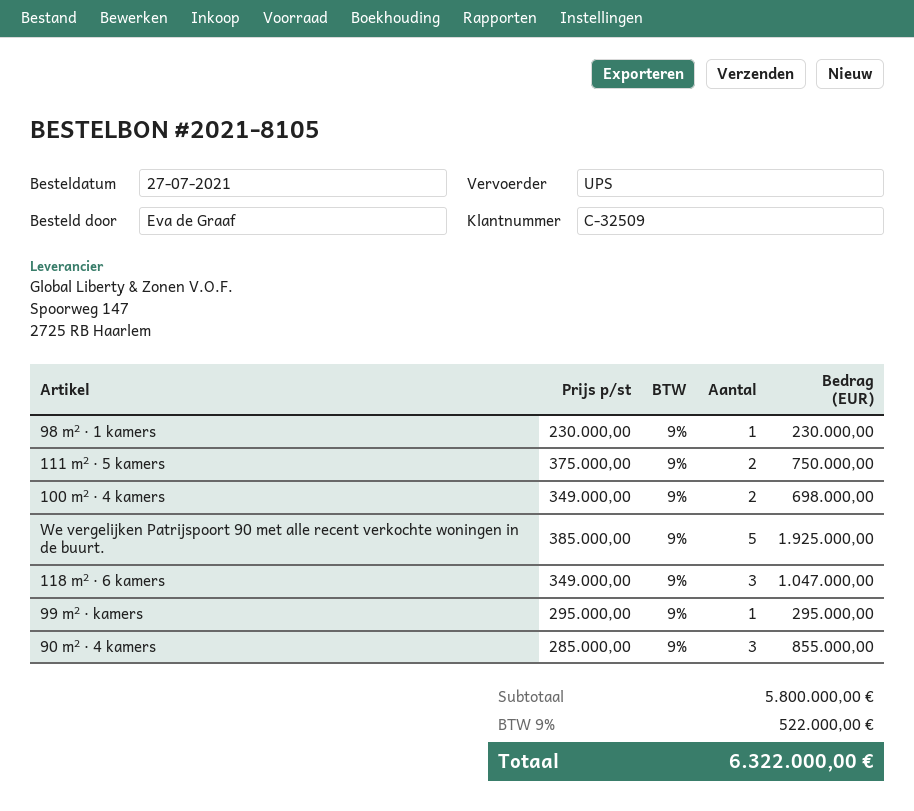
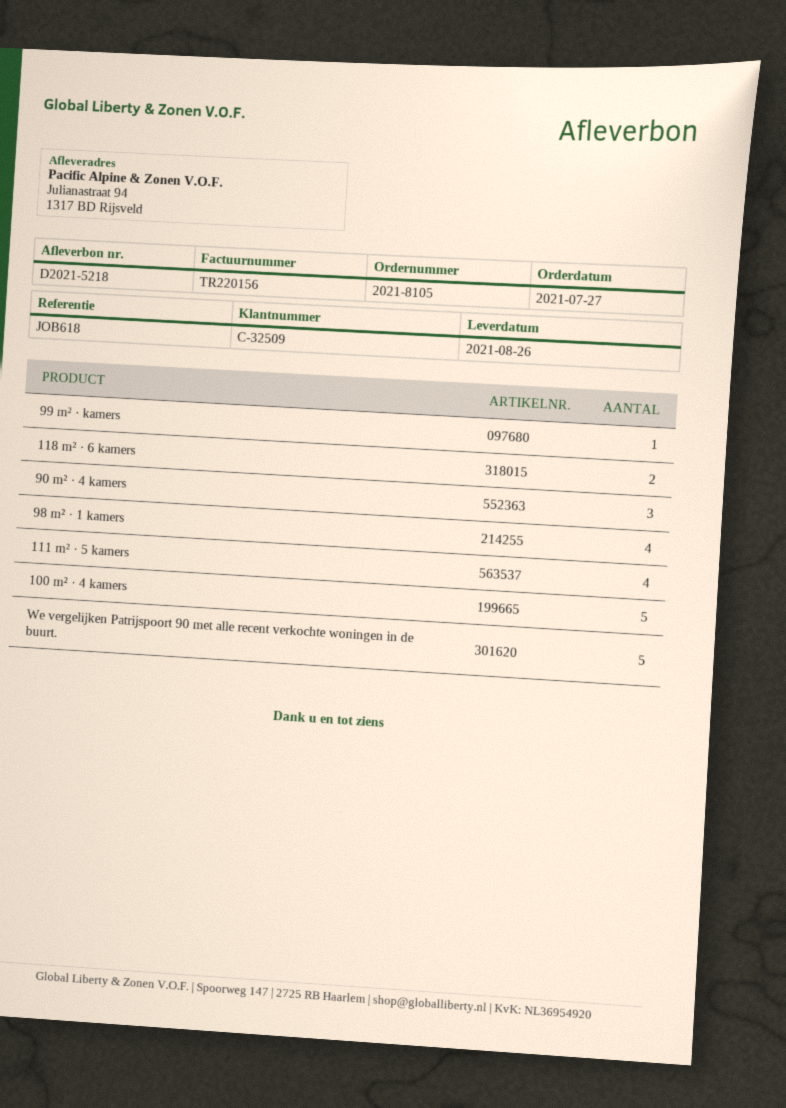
98 m² · 1 kamers: 1 -> 4
111 m² · 5 kamers: 2 -> 4
100 m² · 4 kamers: 2 -> 5
118 m² · 6 kamers: 3 -> 2

